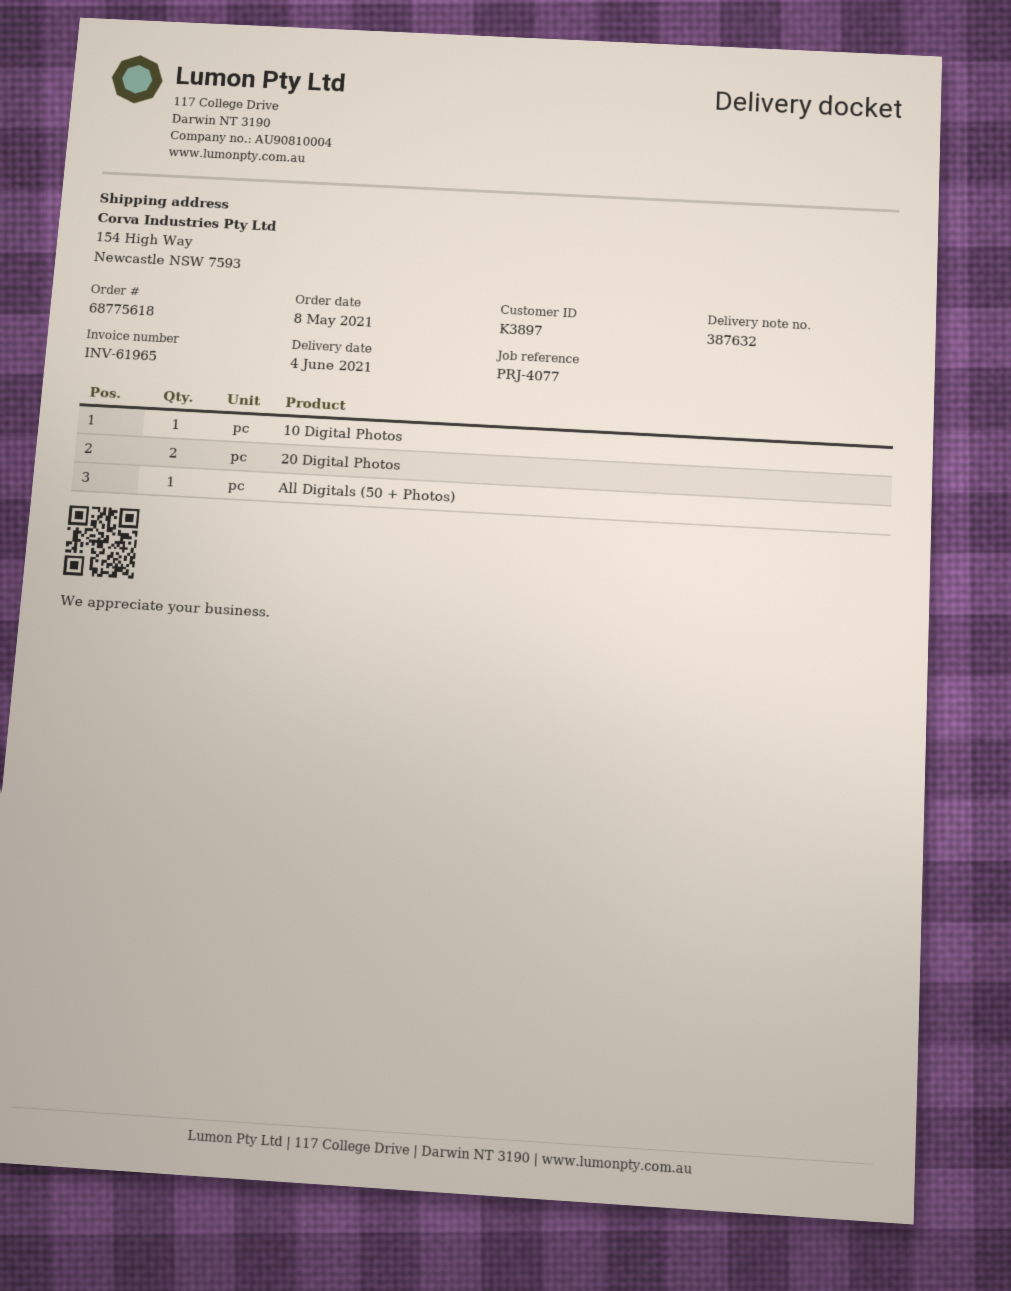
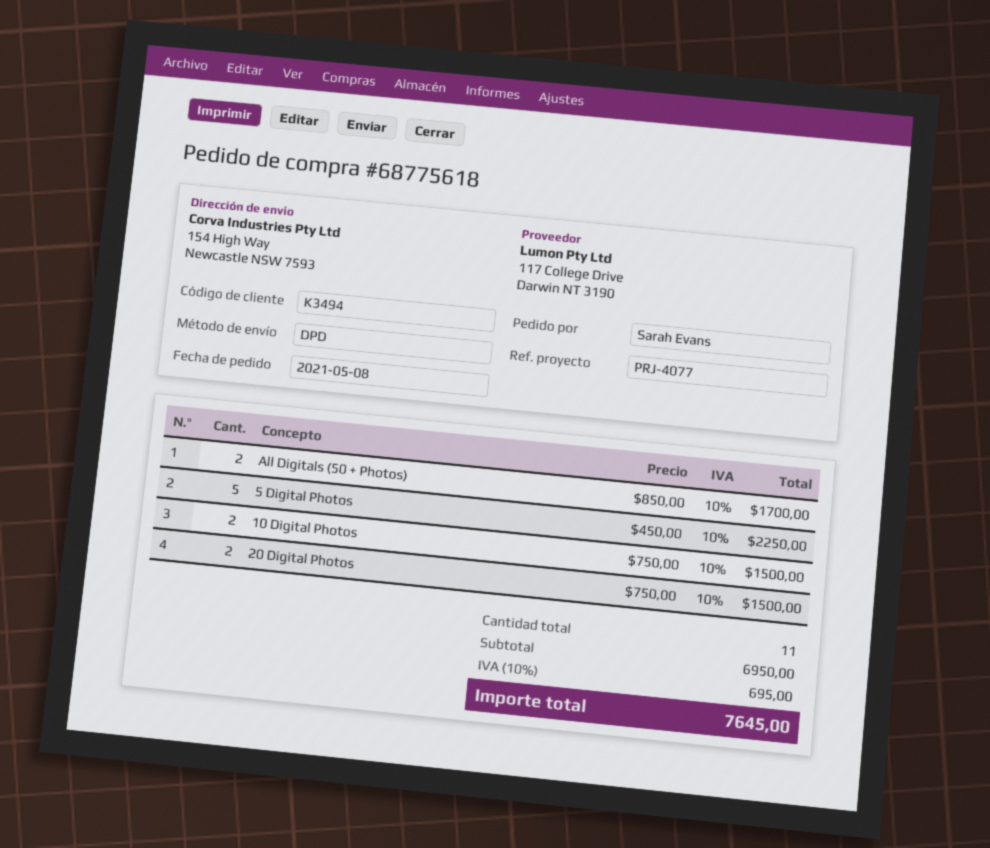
customer number: K3897 -> K3494
10 Digital Photos: 1 -> 2
All Digitals (50 + Photos): 1 -> 2
5 Digital Photos: none -> 5

